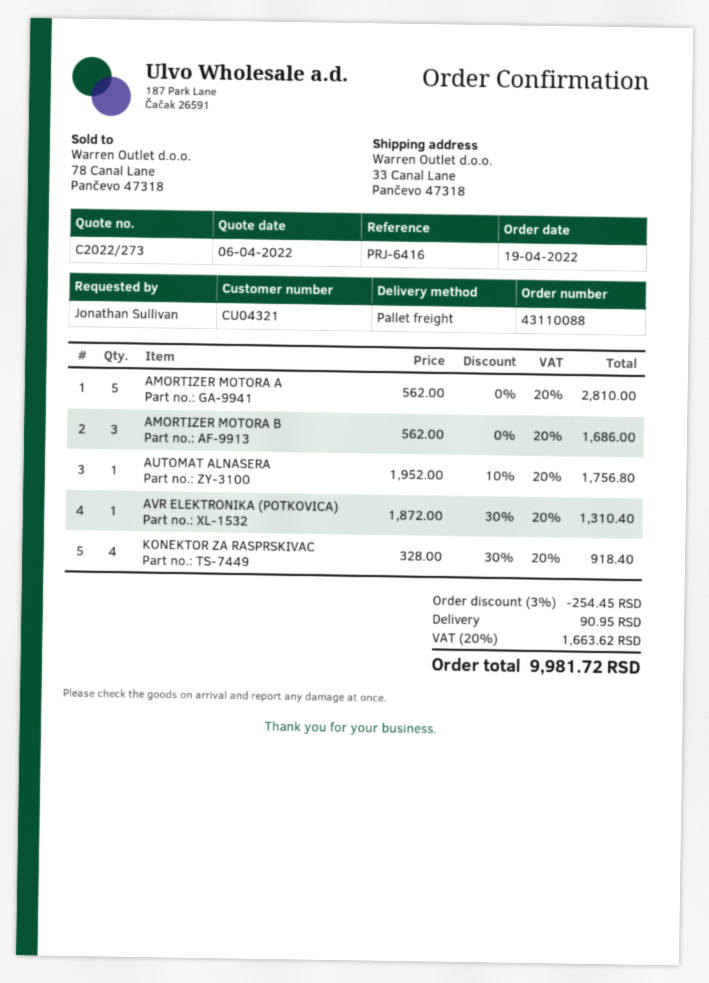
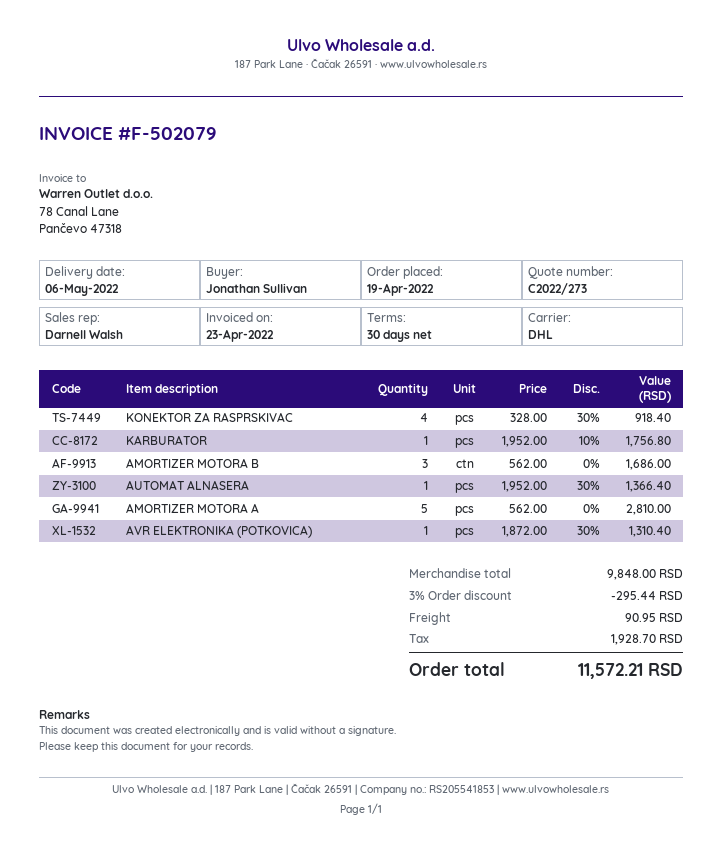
shipping method: pallet freight -> DHL
AUTOMAT ALNASERA: 1 x 1952.00 - 10% = 1756.80 -> 1 x 1952.00 - 30% = 1366.40
KARBURATOR: none -> 1 x 1952.00 - 10% = 1756.80
discount: 3% = 254.45 -> 3% = 295.44
tax: 1663.62 -> 1928.70
total: 9981.72 -> 11572.21

